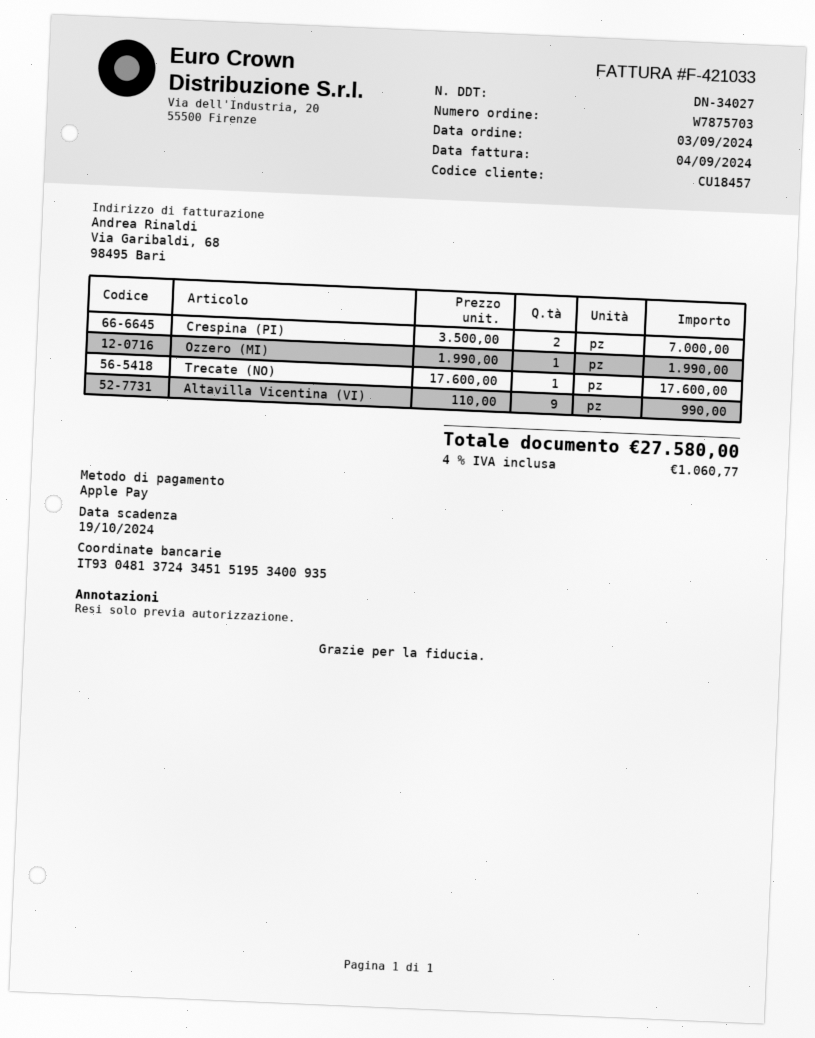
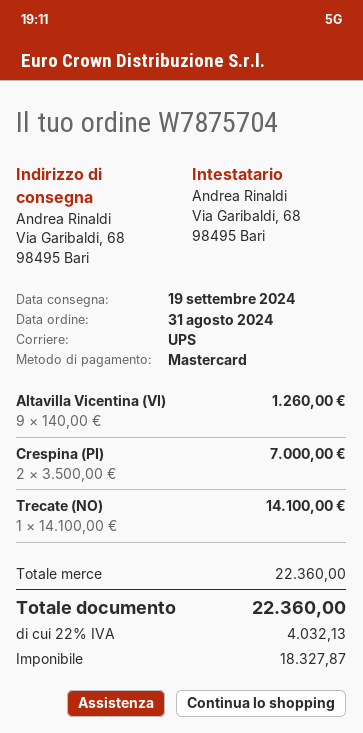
order number: W7875703 -> W7875704
order date: 2024-09-03 -> 2024-08-31
payment method: Apple Pay -> Mastercard
Ozzero (MI): 1 x 1990.00 = 1990.00 -> none
Trecate (NO): 1 x 17600.00 = 17600.00 -> 1 x 14100.00 = 14100.00
Altavilla Vicentina (VI): 9 x 110.00 = 990.00 -> 9 x 140.00 = 1260.00
tax: 4% = 1060.77 -> 22% = 4032.13
total: 27580.00 -> 22360.00

